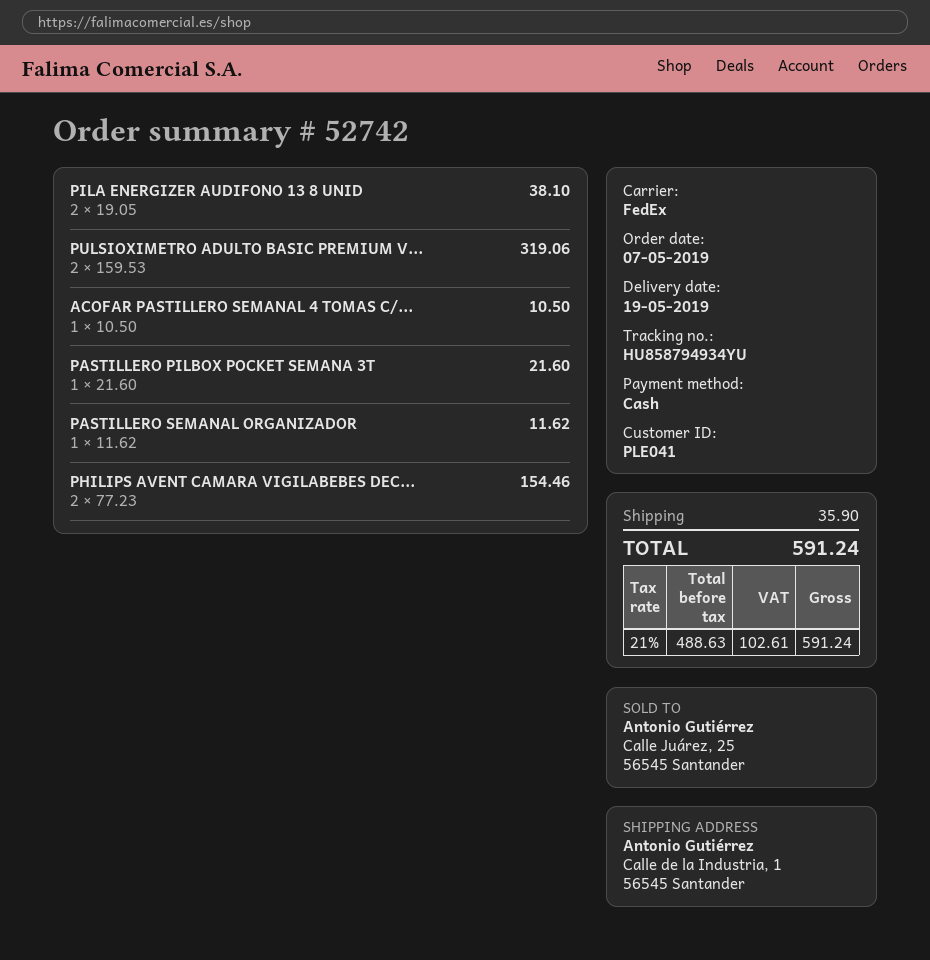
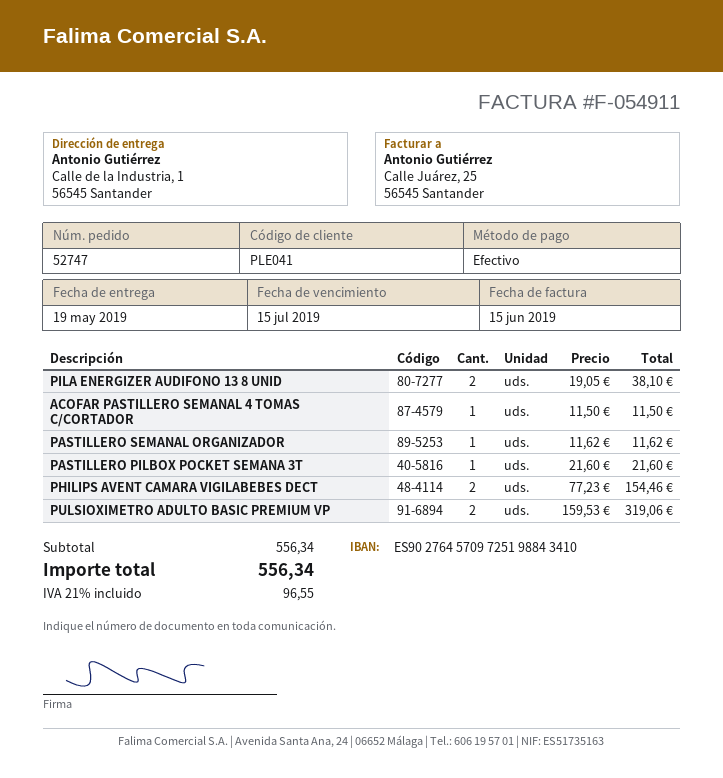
order number: 52742 -> 52747
ACOFAR PASTILLERO SEMANAL 4 TOMAS C/...: 1 x 10.50 = 10.50 -> 1 x 11.50 = 11.50
shipping: 35.90 -> none
tax: 21% = 102.61 -> 21% = 96.55
total: 591.24 -> 556.34

